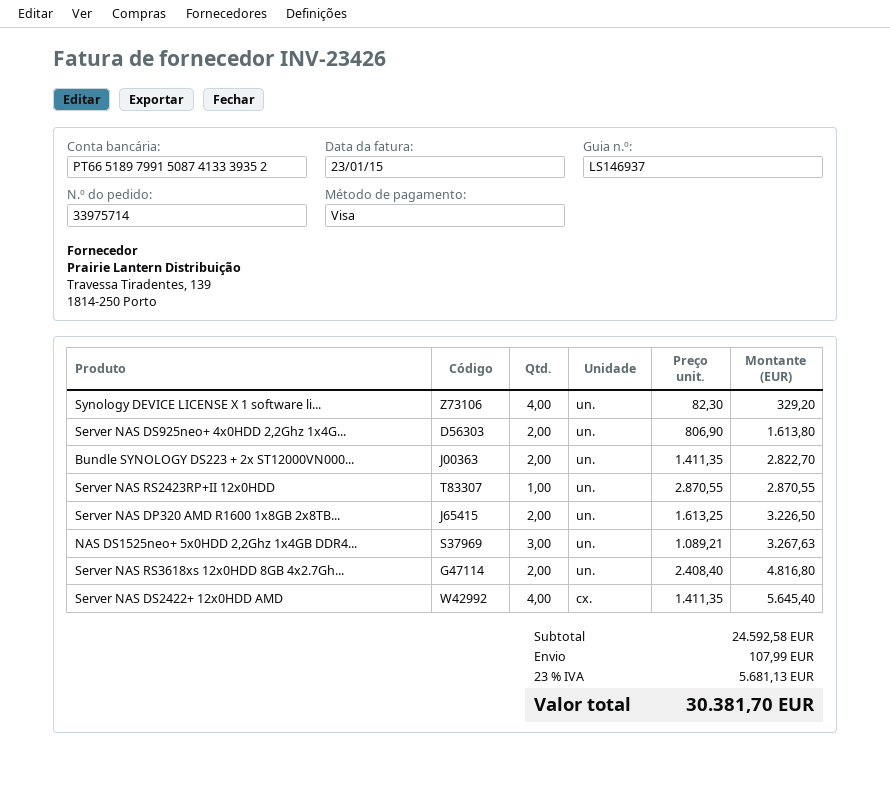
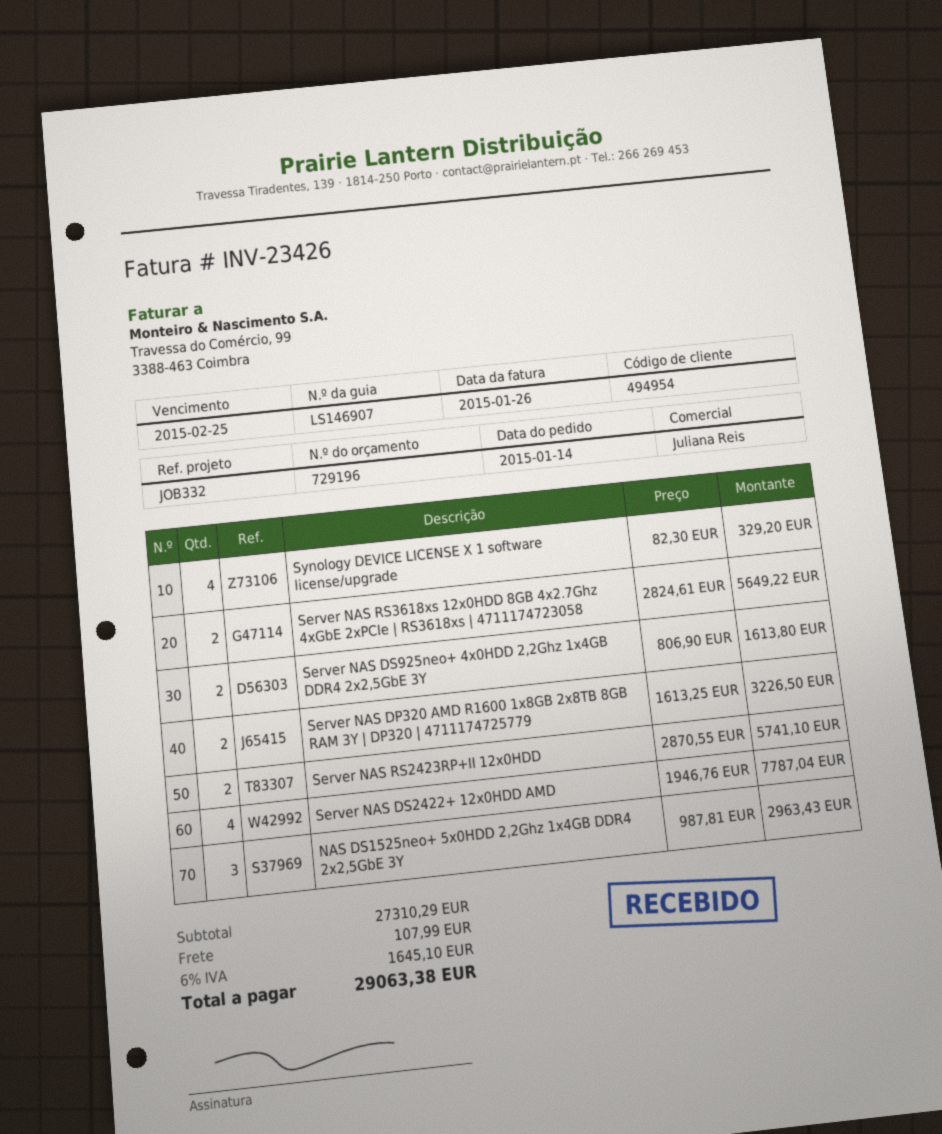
delivery note number: LS146937 -> LS146907
invoice date: 2015-01-23 -> 2015-01-26
Bundle SYNOLOGY DS223 + 2x ST12000VN000...: 2 x 1411.35 = 2822.70 -> none
Server NAS RS2423RP+II 12x0HDD: 1 x 2870.55 = 2870.55 -> 2 x 2870.55 = 5741.10
NAS DS1525neo+ 5x0HDD 2,2Ghz 1x4GB DDR4...: 3 x 1089.21 = 3267.63 -> 3 x 987.81 = 2963.43
Server NAS RS3618xs 12x0HDD 8GB 4x2.7Gh...: 2 x 2408.40 = 4816.80 -> 2 x 2824.61 = 5649.22
Server NAS DS2422+ 12x0HDD AMD: 4 x 1411.35 = 5645.40 -> 4 x 1946.76 = 7787.04
subtotal: 24592.58 -> 27310.29
tax: 23% = 5681.13 -> 6% = 1645.10
total: 30381.70 -> 29063.38

